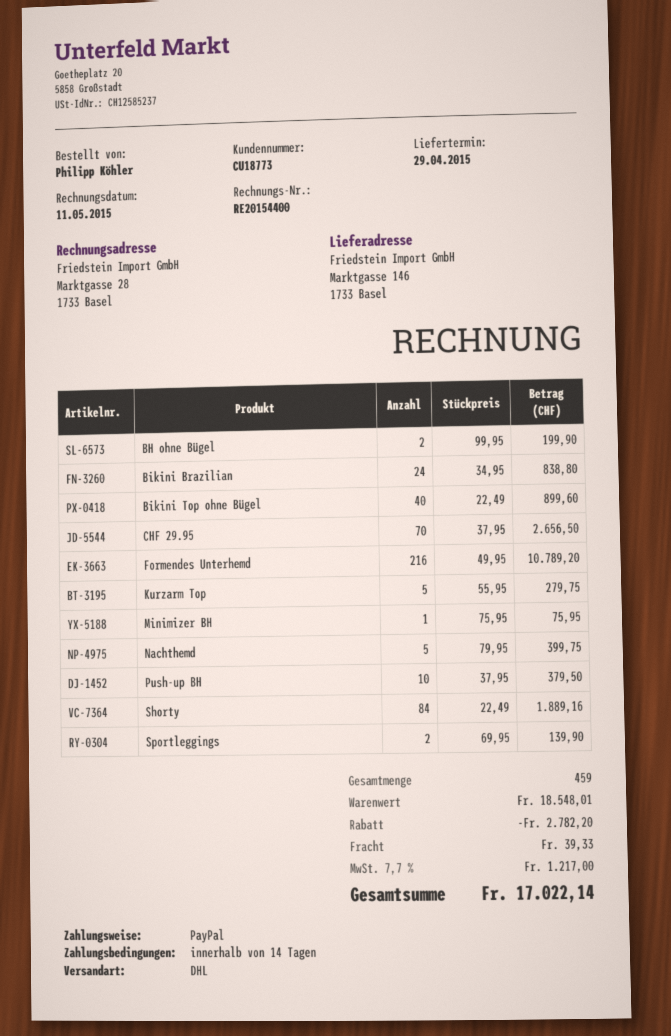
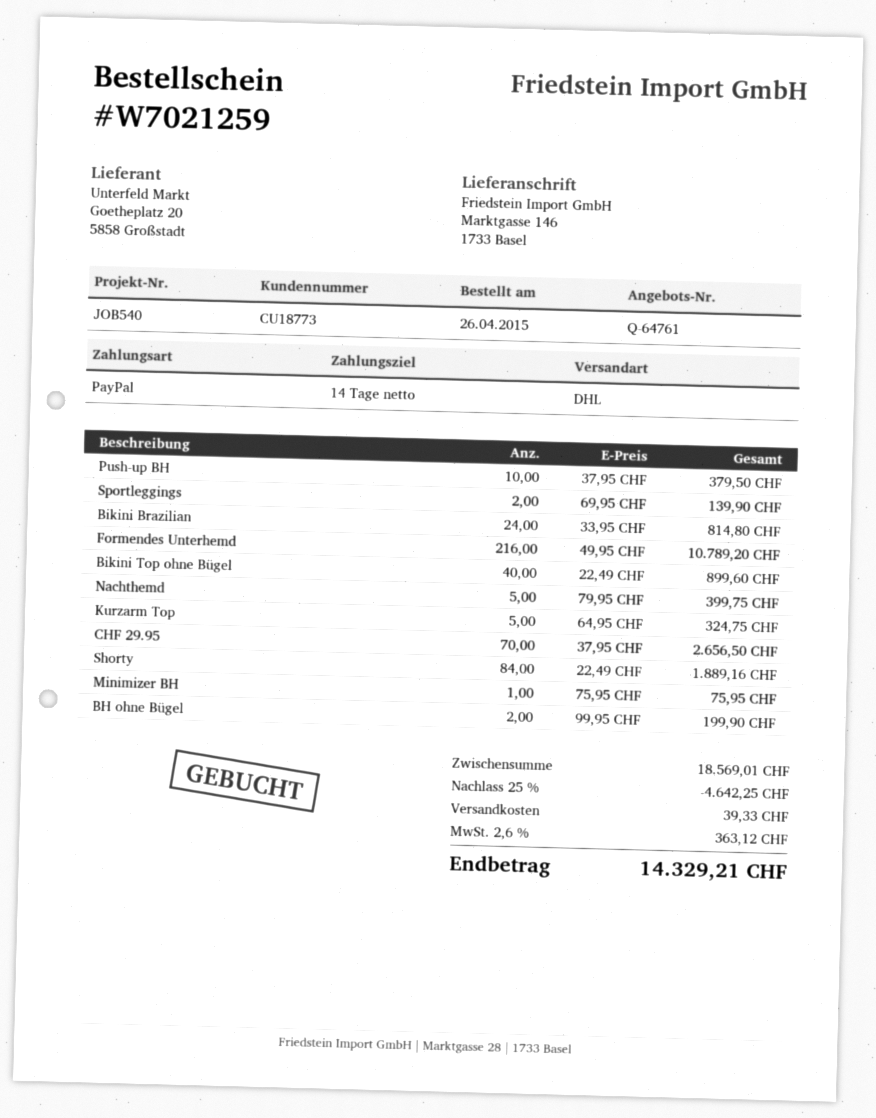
Bikini Brazilian: 24 x 34.95 = 838.80 -> 24 x 33.95 = 814.80
Kurzarm Top: 5 x 55.95 = 279.75 -> 5 x 64.95 = 324.75
subtotal: 18548.01 -> 18569.01
discount: 2782.20 -> 4642.25
tax: 7.7% = 1217.00 -> 2.6% = 363.12
total: 17022.14 -> 14329.21

